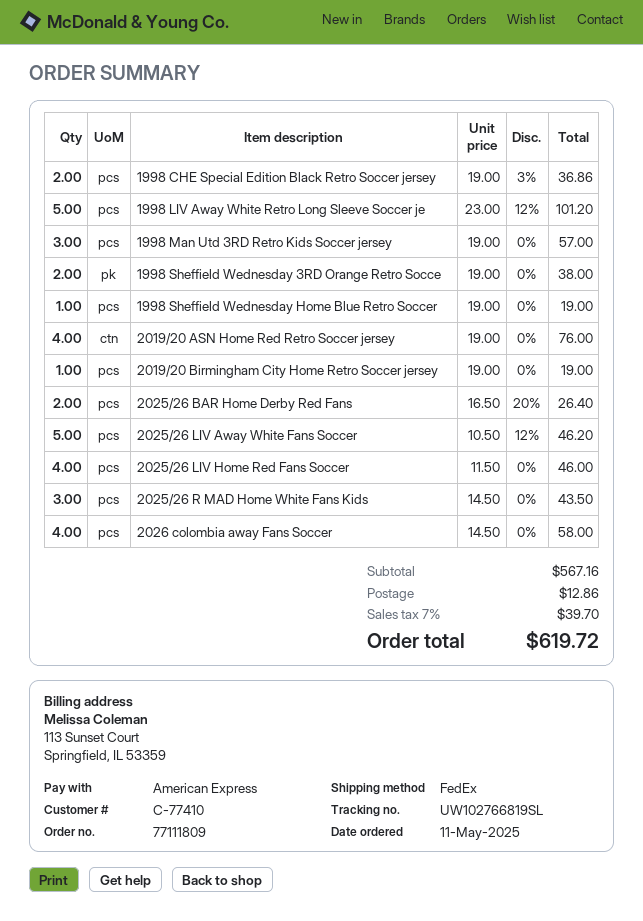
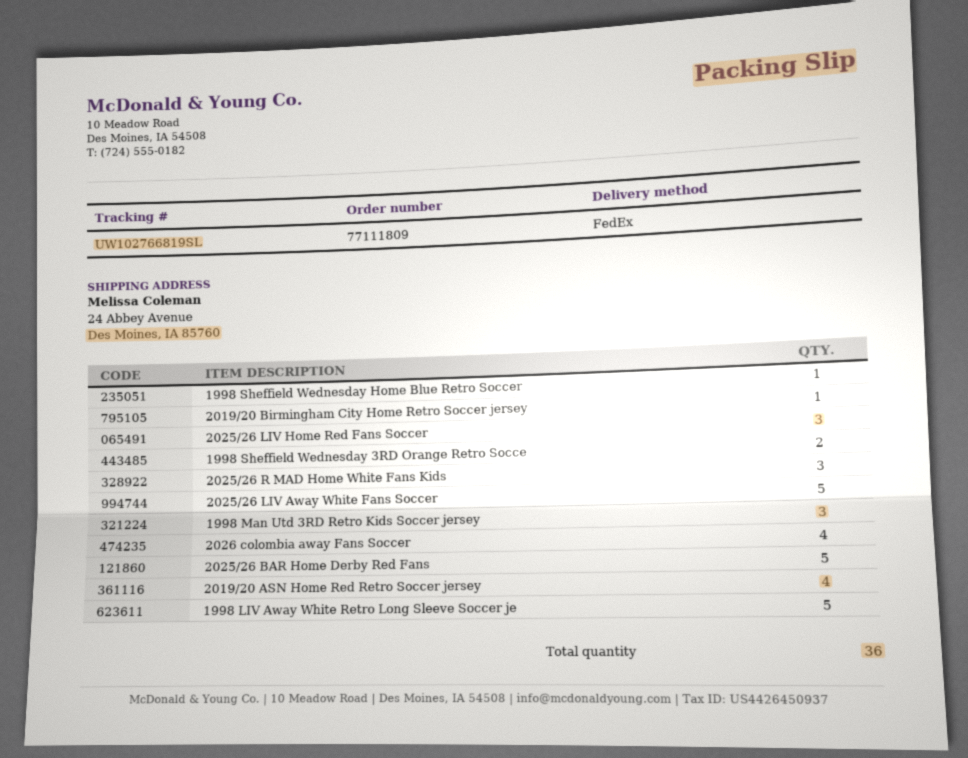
1998 CHE Special Edition Black Retro Soccer jersey: 2 -> none
2025/26 BAR Home Derby Red Fans: 2 -> 5
2025/26 LIV Home Red Fans Soccer: 4 -> 3

